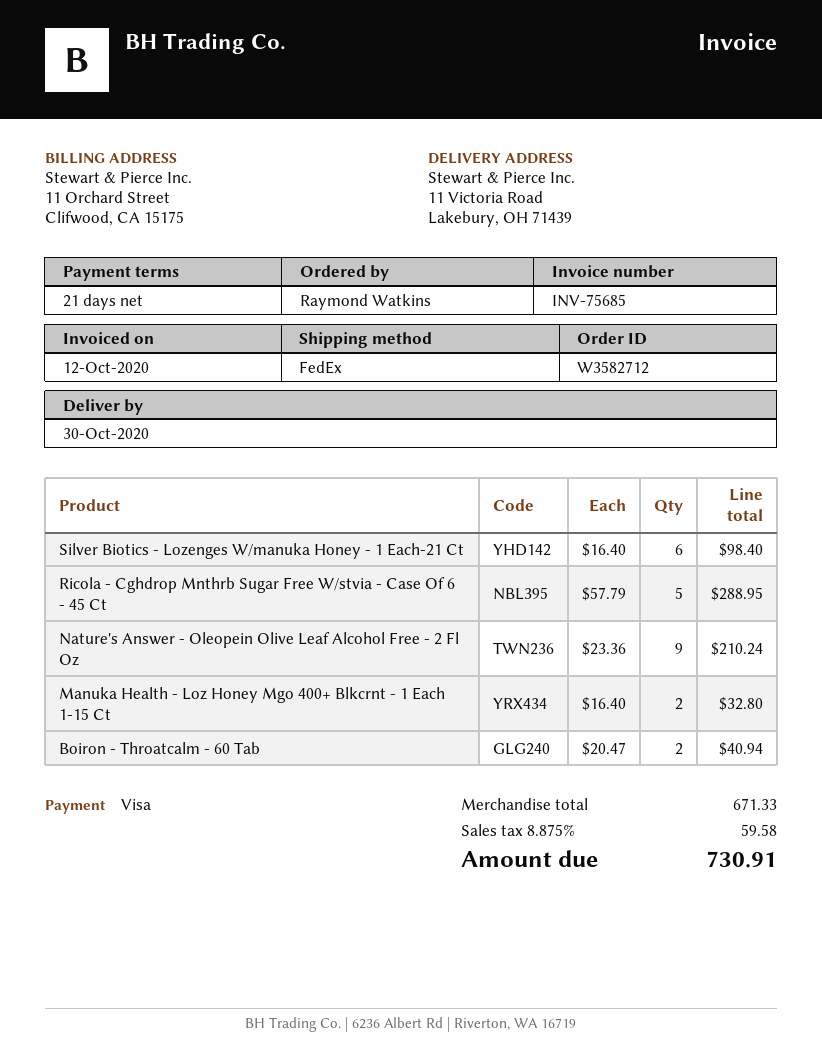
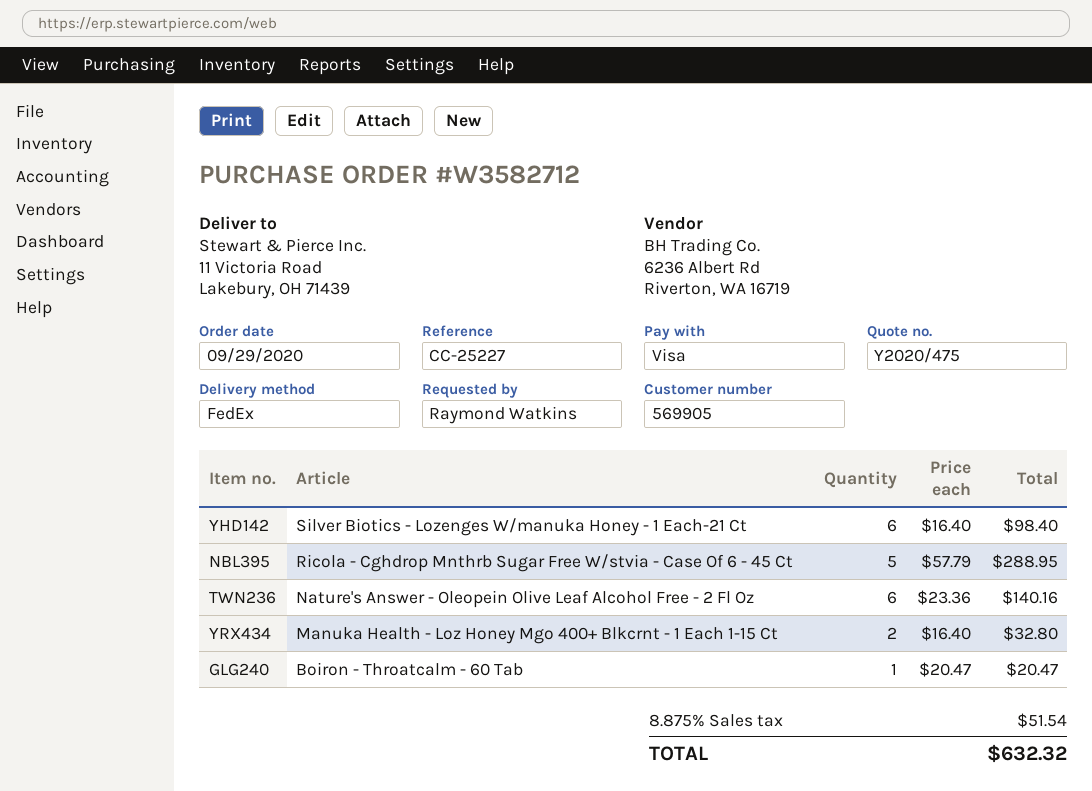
Nature's Answer - Oleopein Olive Leaf Alcohol Free - 2 Fl Oz: 9 x 23.36 = 210.24 -> 6 x 23.36 = 140.16
Boiron - Throatcalm - 60 Tab: 2 x 20.47 = 40.94 -> 1 x 20.47 = 20.47
tax: 8.875% = 59.58 -> 8.875% = 51.54
total: 730.91 -> 632.32

